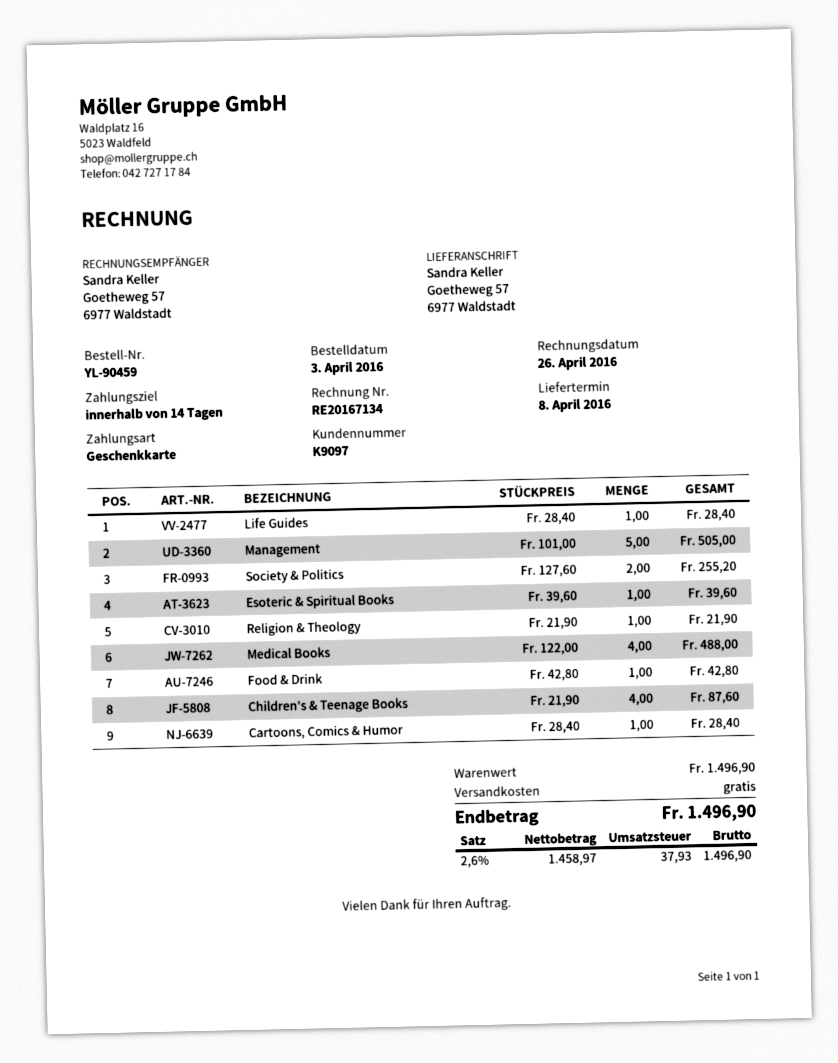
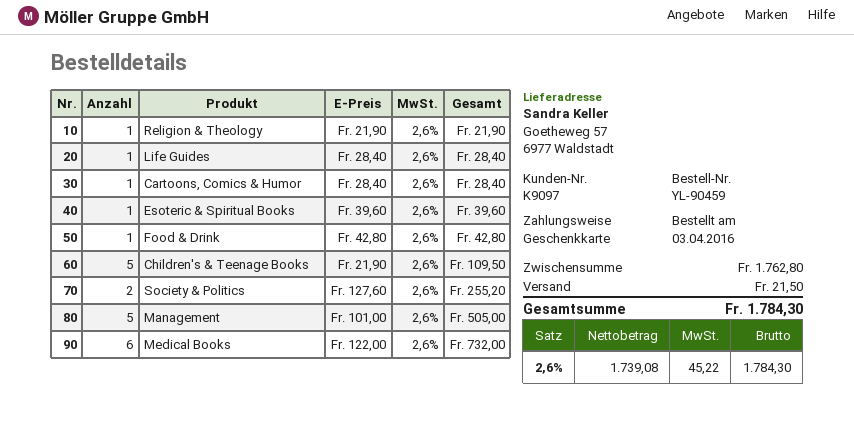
Medical Books: 4 x 122.00 = 488.00 -> 6 x 122.00 = 732.00
Children's & Teenage Books: 4 x 21.90 = 87.60 -> 5 x 21.90 = 109.50
subtotal: 1496.90 -> 1762.80
shipping: 0.00 -> 21.50
net: 1458.97 -> 1739.08
tax: 2.6% = 37.93 -> 2.6% = 45.22
total: 1496.90 -> 1784.30

